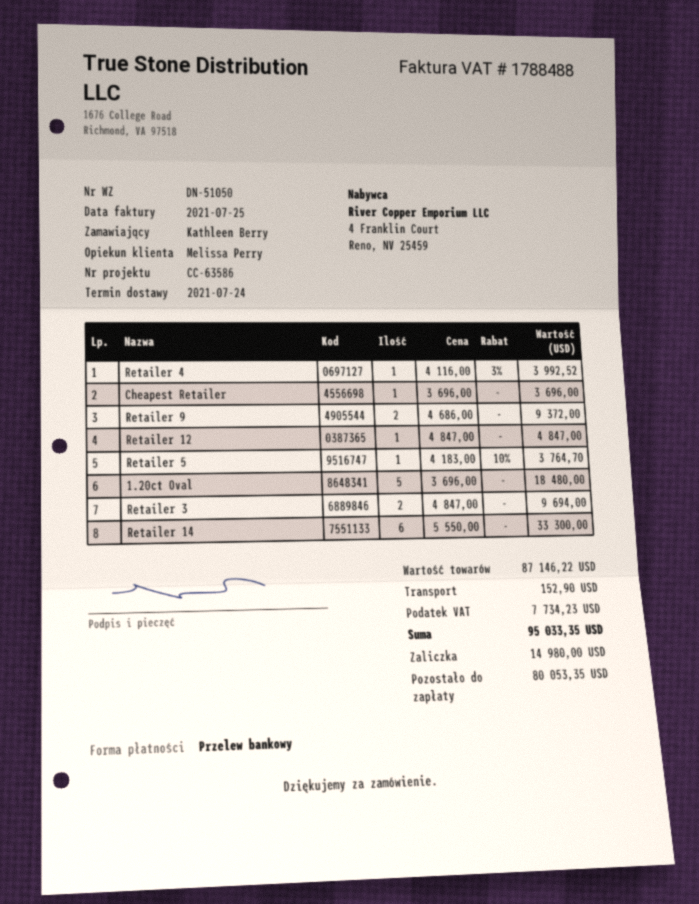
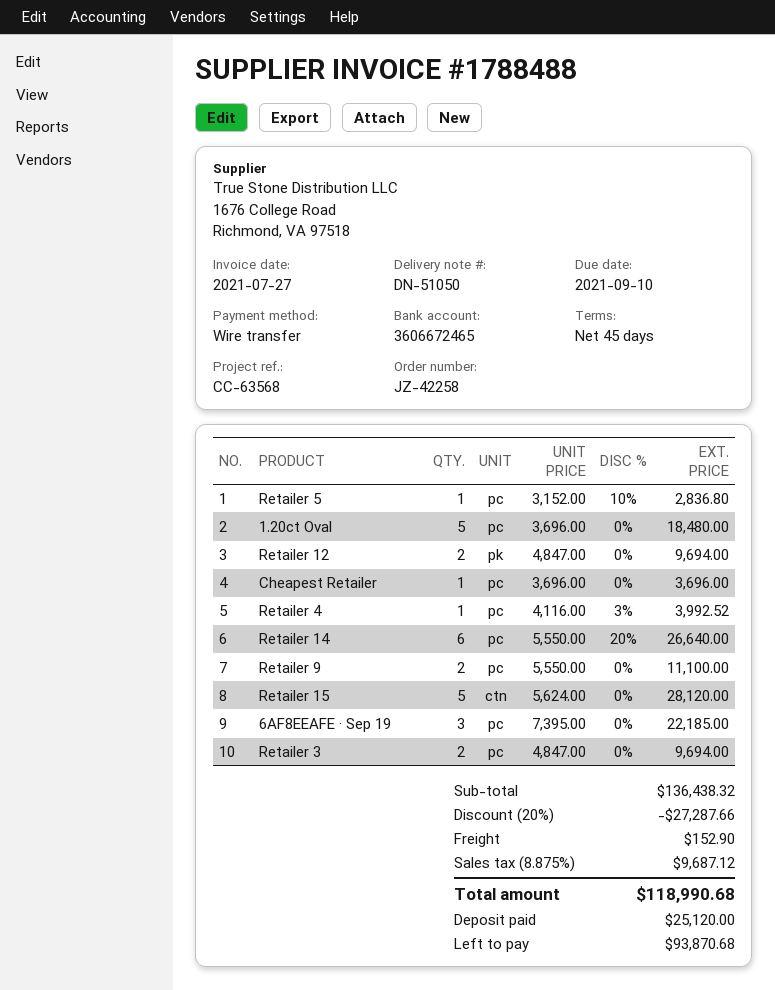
invoice date: 2021-07-25 -> 2021-07-27
reference: CC-63586 -> CC-63568
Retailer 9: 2 x 4686.00 = 9372.00 -> 2 x 5550.00 = 11100.00
Retailer 12: 1 x 4847.00 = 4847.00 -> 2 x 4847.00 = 9694.00
Retailer 5: 1 x 4183.00 - 10% = 3764.70 -> 1 x 3152.00 - 10% = 2836.80
Retailer 14: 6 x 5550.00 = 33300.00 -> 6 x 5550.00 - 20% = 26640.00
Retailer 15: none -> 5 x 5624.00 = 28120.00
6AF8EEAFE · Sep 19: none -> 3 x 7395.00 = 22185.00
subtotal: 87146.22 -> 136438.32
discount: none -> 20% = 27287.66
tax: 7734.23 -> 9687.12
total: 95033.35 -> 118990.68
deposit: 14980.00 -> 25120.00
balance: 80053.35 -> 93870.68

